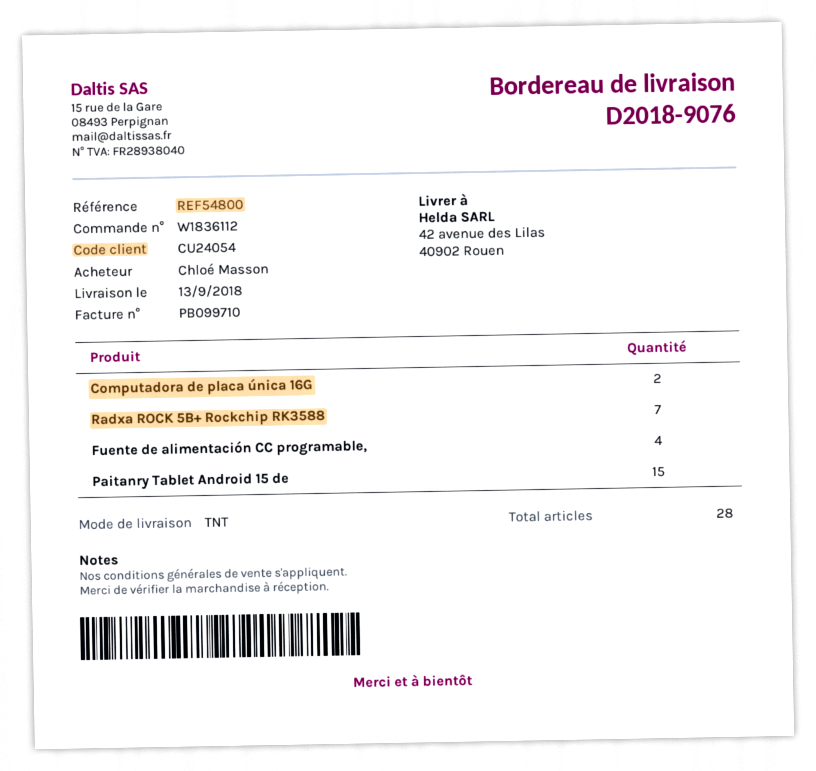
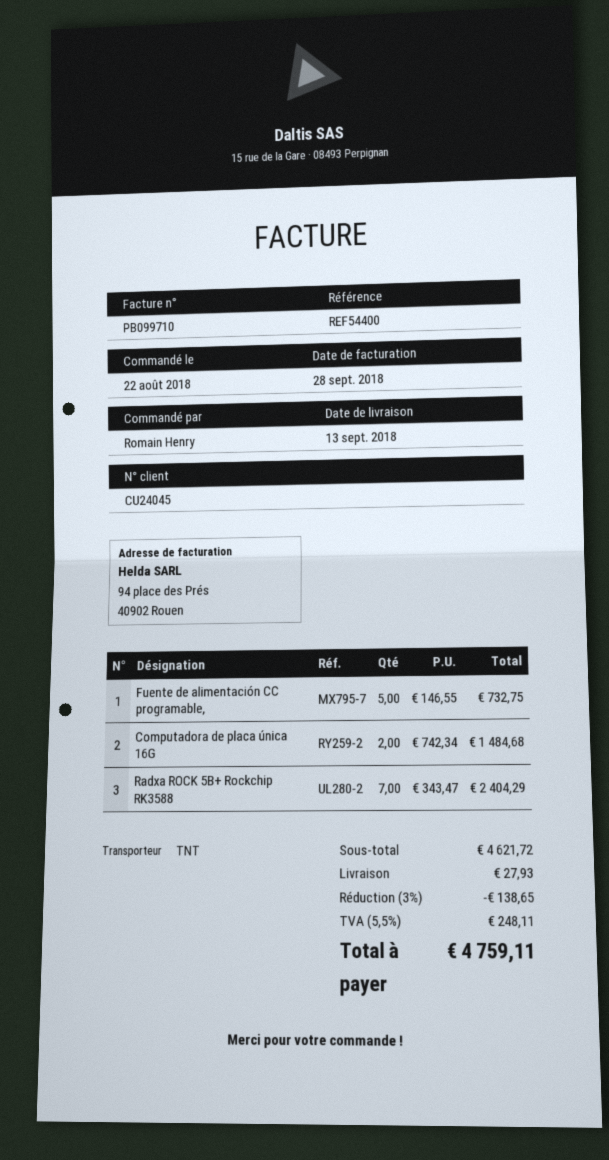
customer number: CU24054 -> CU24045
reference: REF54800 -> REF54400
ordered by: Chloé Masson -> Romain Henry
Fuente de alimentación CC programable,: 4 -> 5
Paitanry Tablet Android 15 de: 15 -> none

